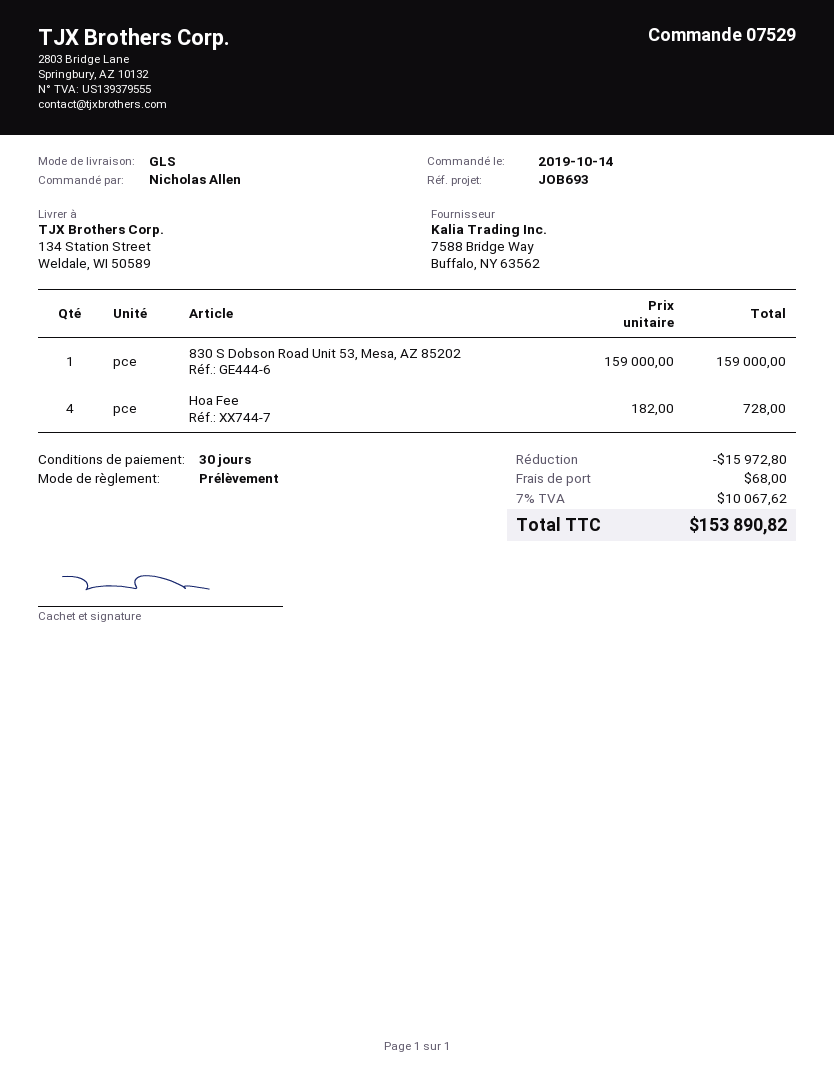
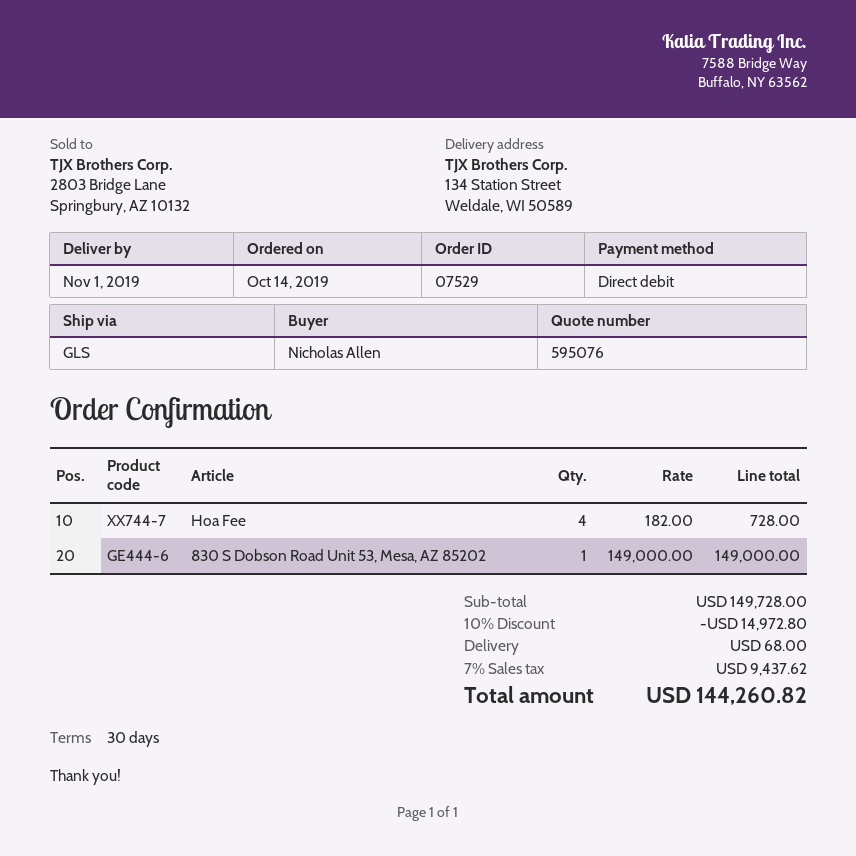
830 S Dobson Road Unit 53, Mesa, AZ 85202: 1 x 159000.00 = 159000.00 -> 1 x 149000.00 = 149000.00
discount: 15972.80 -> 14972.80
tax: 7% = 10067.62 -> 7% = 9437.62
total: 153890.82 -> 144260.82

